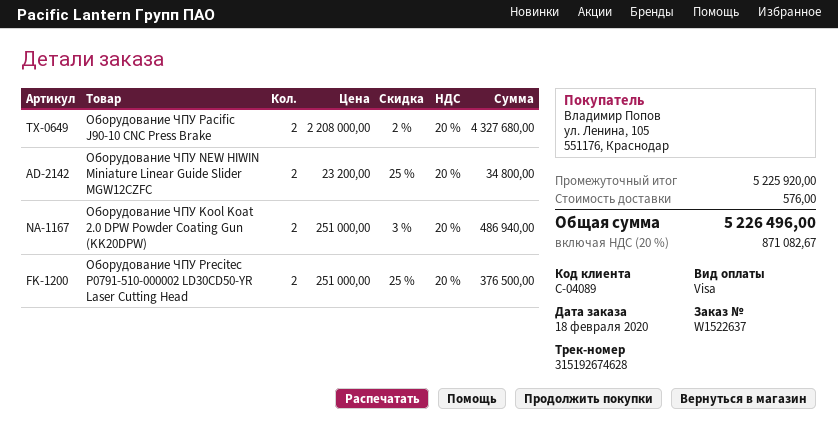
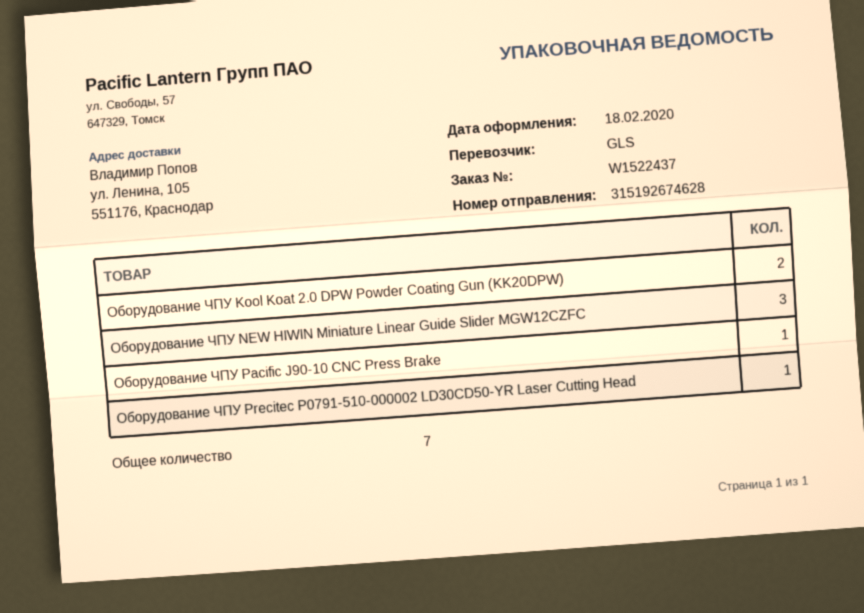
order number: W1522637 -> W1522437
Оборудование ЧПУ Pacific J90-10 CNC Press Brake: 2 -> 1
Оборудование ЧПУ NEW HIWIN Miniature Linear Guide Slider MGW12CZFC: 2 -> 3
Оборудование ЧПУ Precitec P0791-510-000002 LD30CD50-YR Laser Cutting Head: 2 -> 1

